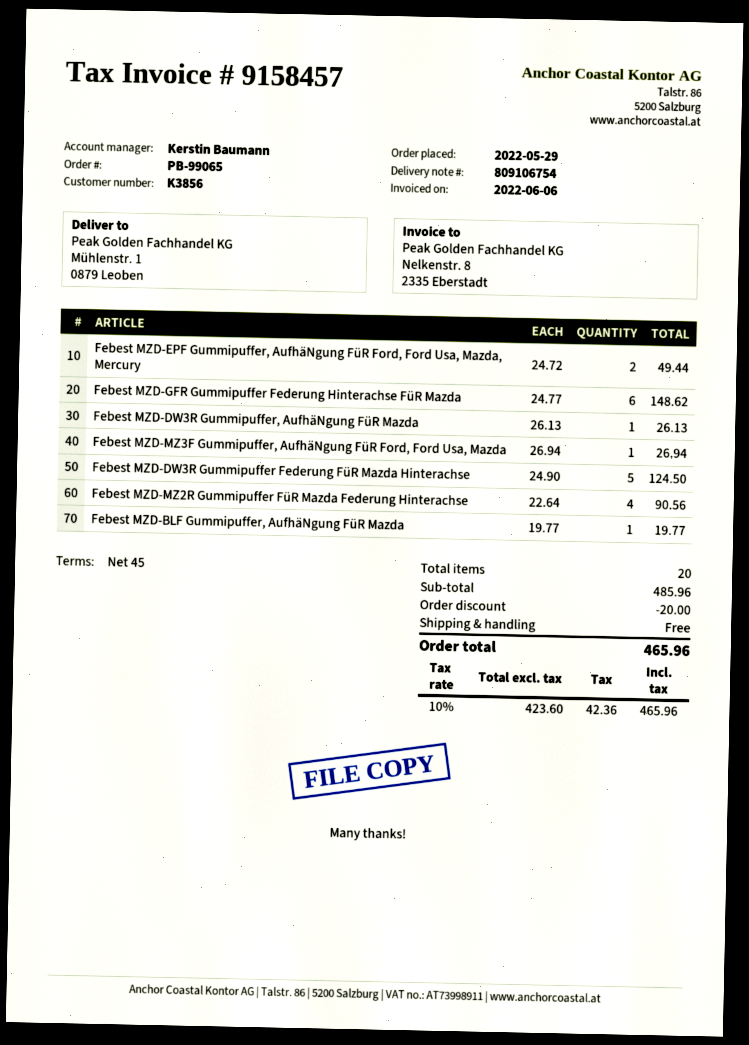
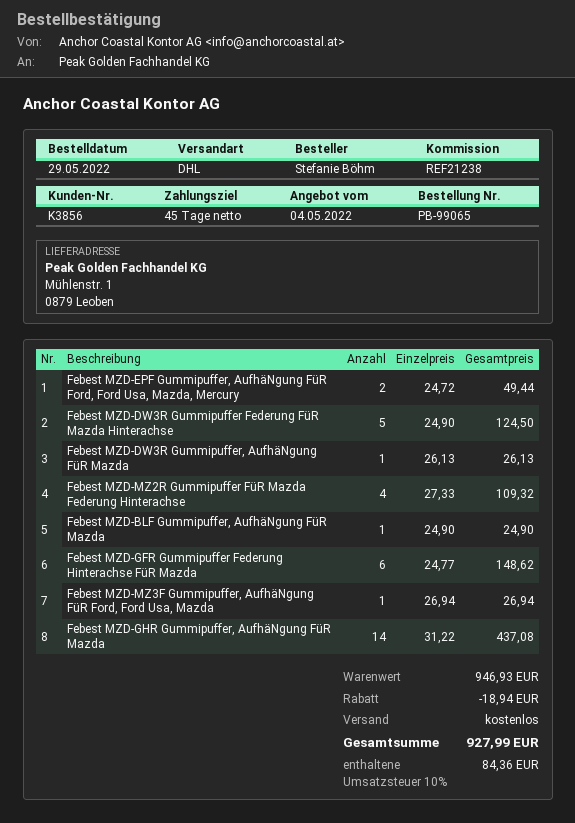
Febest MZD-MZ2R Gummipuffer FüR Mazda Federung Hinterachse: 4 x 22.64 = 90.56 -> 4 x 27.33 = 109.32
Febest MZD-BLF Gummipuffer, AufhäNgung FüR Mazda: 1 x 19.77 = 19.77 -> 1 x 24.90 = 24.90
Febest MZD-GHR Gummipuffer, AufhäNgung FüR Mazda: none -> 14 x 31.22 = 437.08
subtotal: 485.96 -> 946.93
discount: 20.00 -> 18.94
tax: 10% = 42.36 -> 10% = 84.36
total: 465.96 -> 927.99

